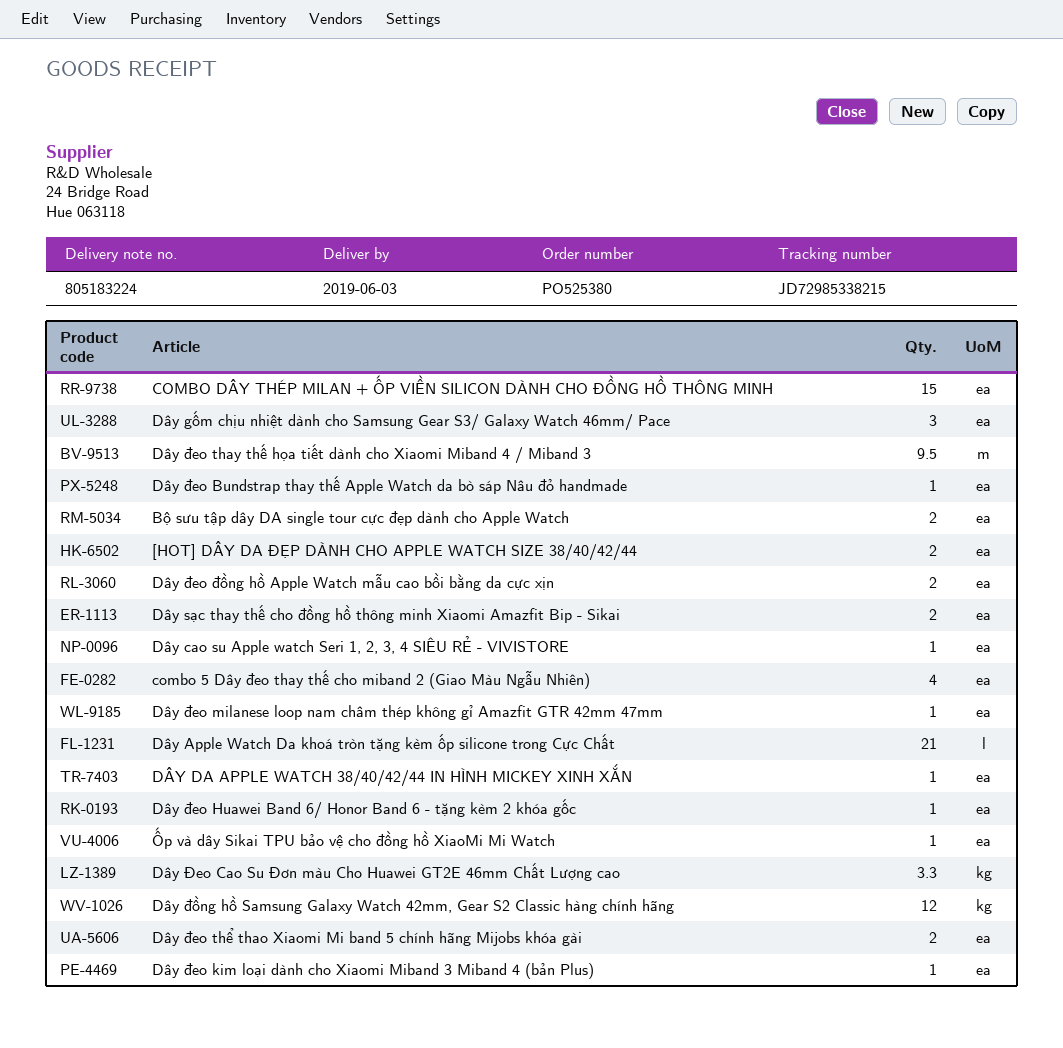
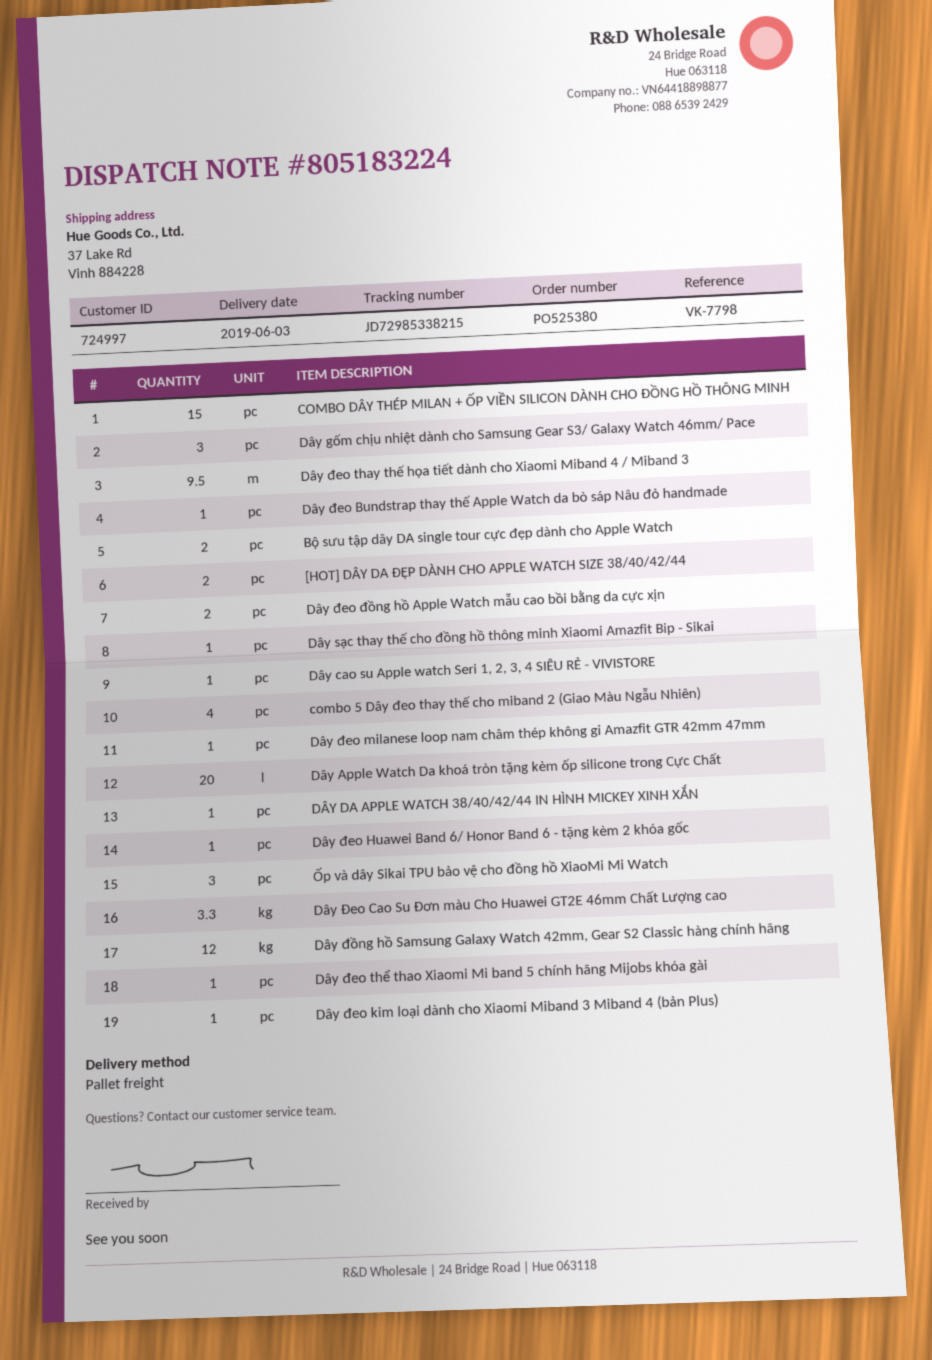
Dây sạc thay thế cho đồng hồ thông minh Xiaomi Amazfit Bip - Sikai: 2 -> 1
Dây Apple Watch Da khoá tròn tặng kèm ốp silicone trong Cực Chất: 21 -> 20
Ốp và dây Sikai TPU bảo vệ cho đồng hồ XiaoMi Mi Watch: 1 -> 3
Dây đeo thể thao Xiaomi Mi band 5 chính hãng Mijobs khóa gài: 2 -> 1

